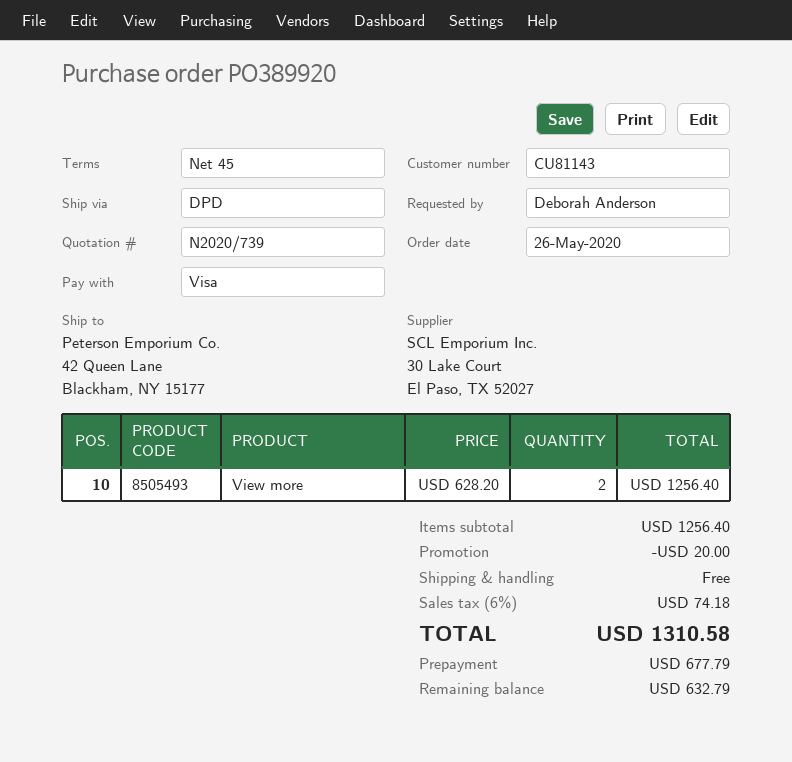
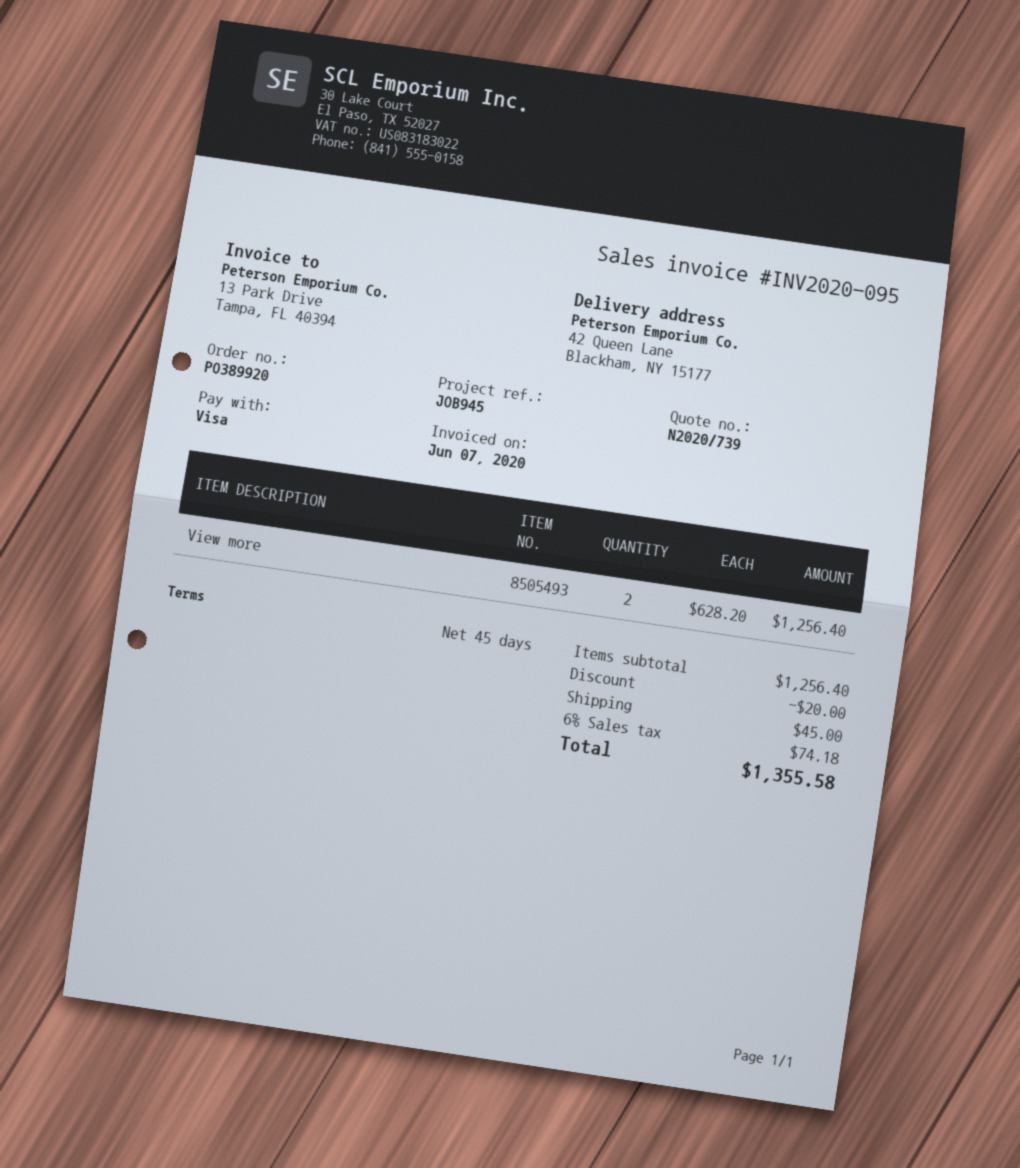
shipping: 0.00 -> 45.00
total: 1310.58 -> 1355.58

